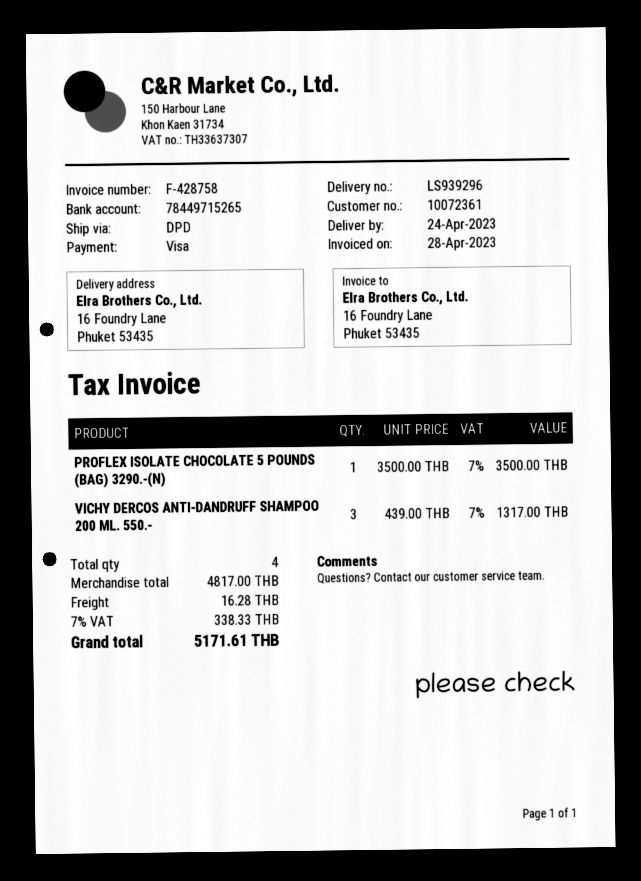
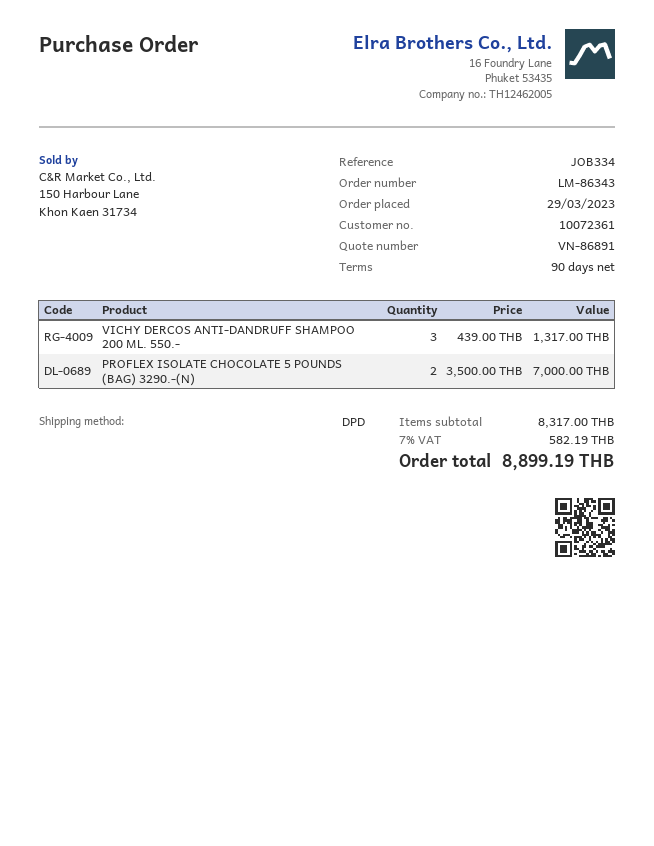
PROFLEX ISOLATE CHOCOLATE 5 POUNDS (BAG) 3290.-(N): 1 x 3500.00 = 3500.00 -> 2 x 3500.00 = 7000.00
subtotal: 4817.00 -> 8317.00
shipping: 16.28 -> none
tax: 7% = 338.33 -> 7% = 582.19
total: 5171.61 -> 8899.19

